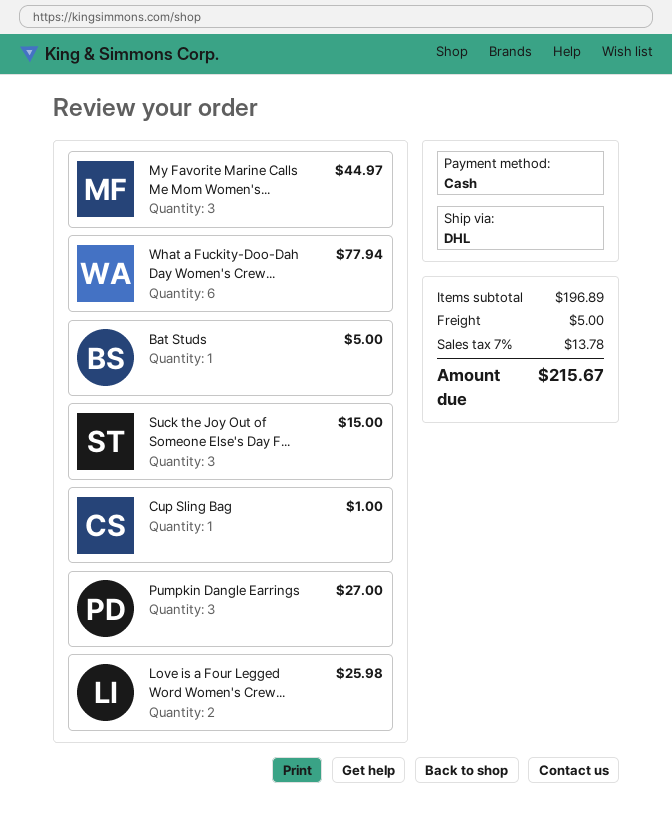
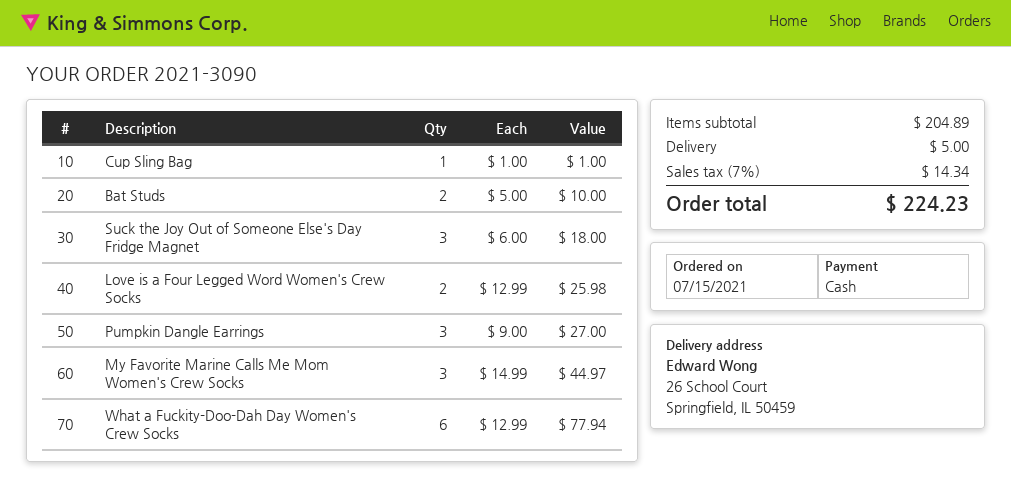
Bat Studs: 1 for 5.00 -> 2 for 10.00
Suck the Joy Out of Someone Else's Day F...: 3 for 15.00 -> 3 for 18.00
subtotal: 196.89 -> 204.89
tax: 7% = 13.78 -> 7% = 14.34
total: 215.67 -> 224.23

